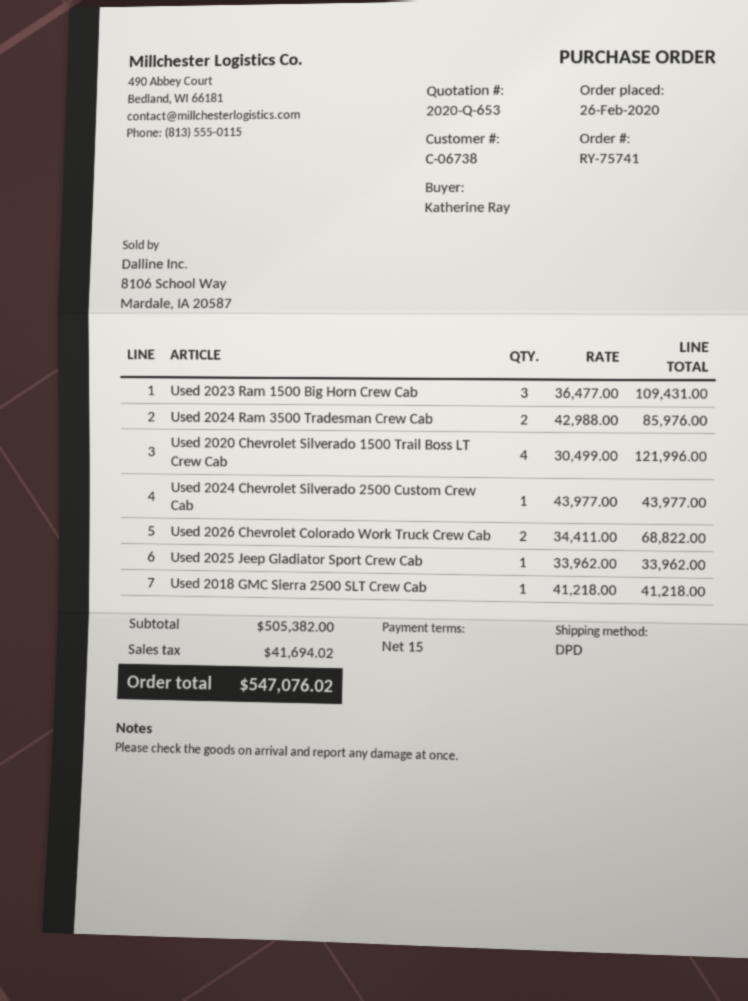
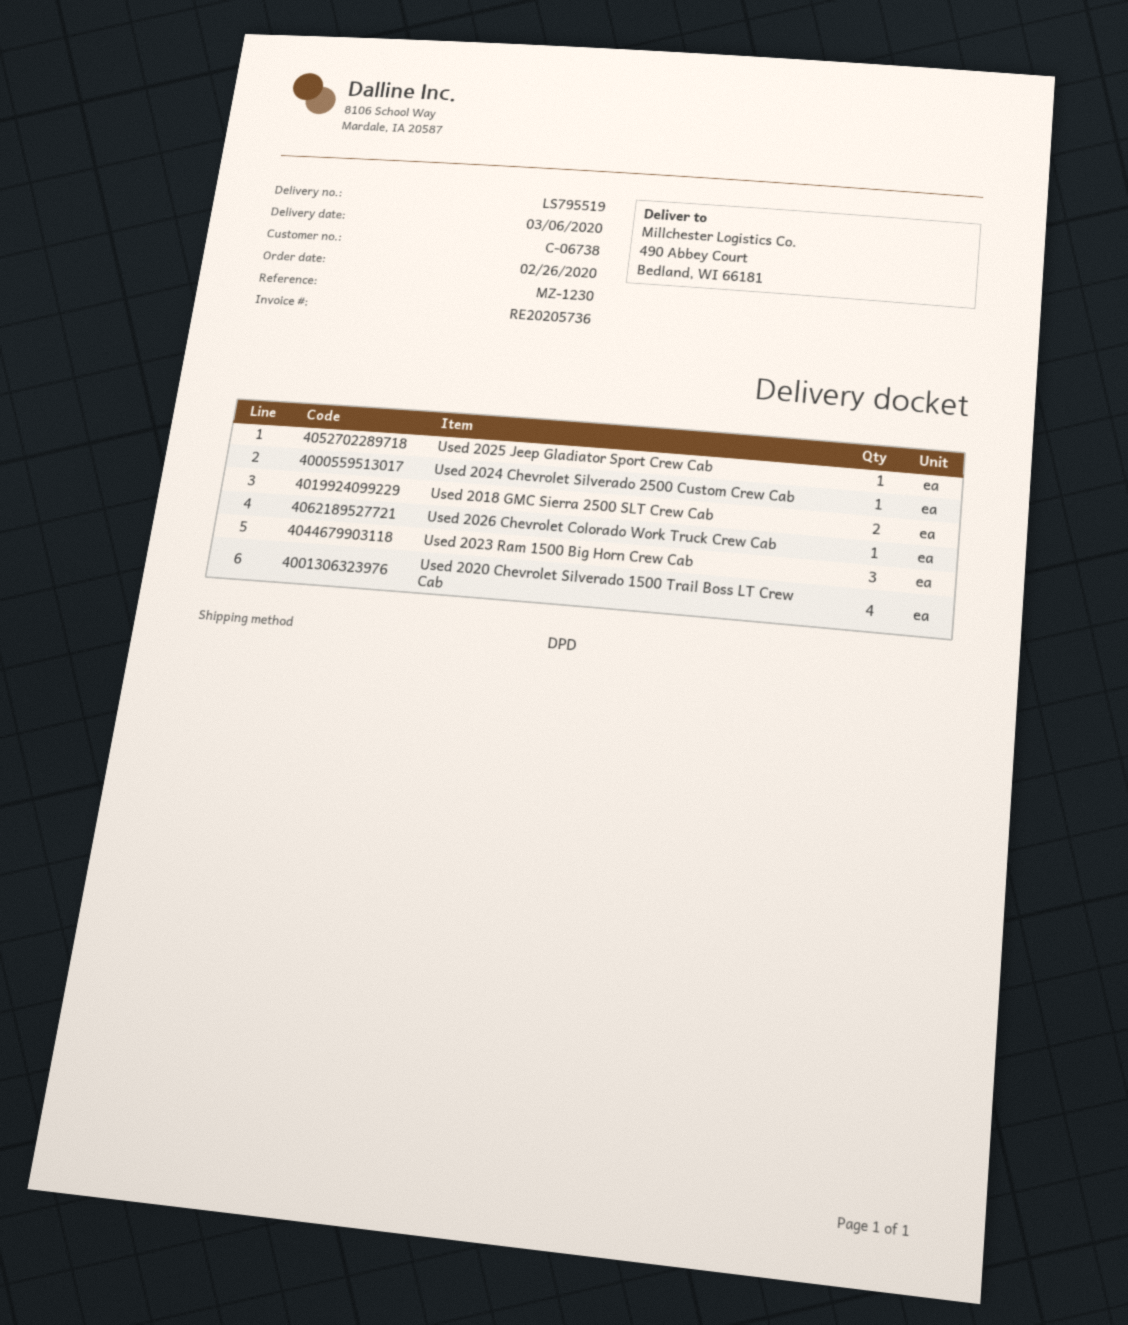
Used 2024 Ram 3500 Tradesman Crew Cab: 2 -> none
Used 2026 Chevrolet Colorado Work Truck Crew Cab: 2 -> 1
Used 2018 GMC Sierra 2500 SLT Crew Cab: 1 -> 2

